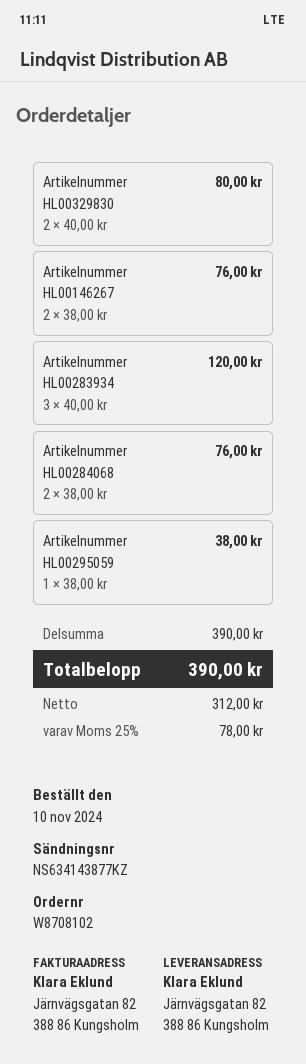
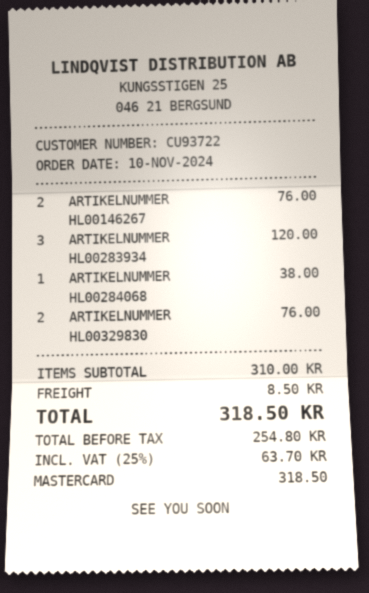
Artikelnummer HL00329830: 2 for 80.00 -> 2 for 76.00
Artikelnummer HL00284068: 2 for 76.00 -> 1 for 38.00
Artikelnummer HL00295059: 1 for 38.00 -> none
subtotal: 390.00 -> 310.00
shipping: none -> 8.50
net: 312.00 -> 254.80
tax: 25% = 78.00 -> 25% = 63.70
total: 390.00 -> 318.50

